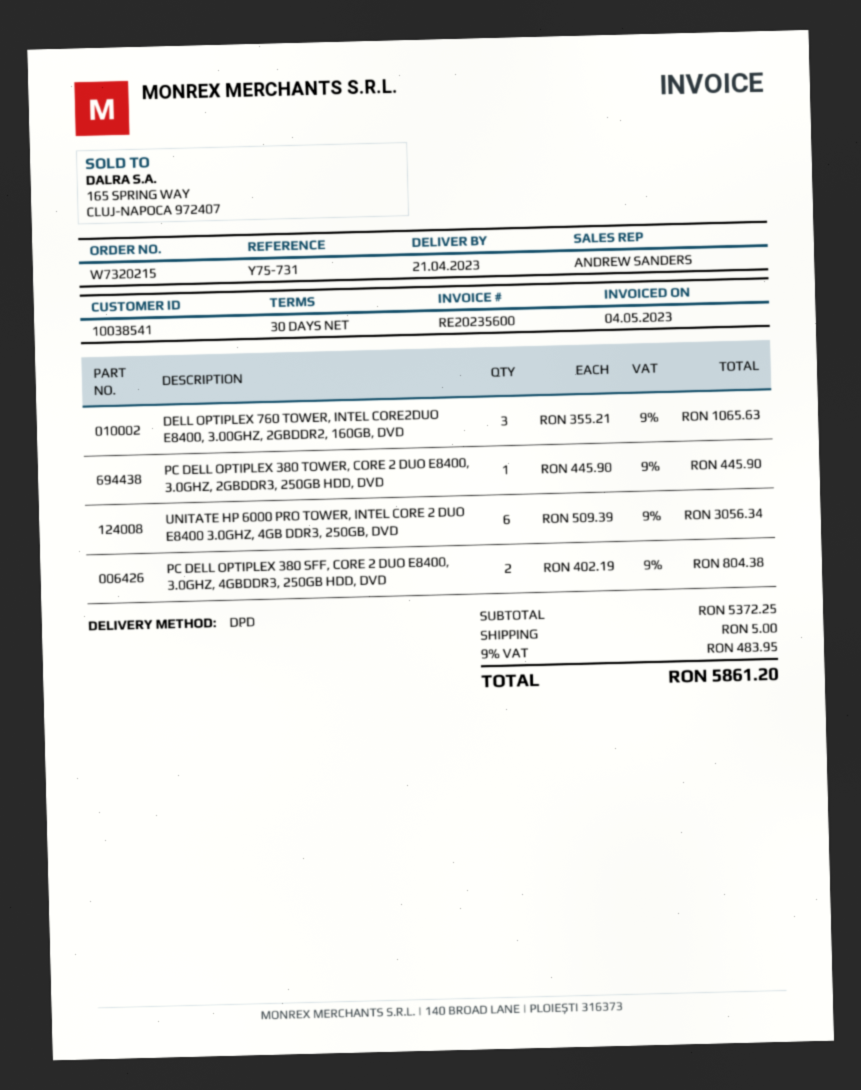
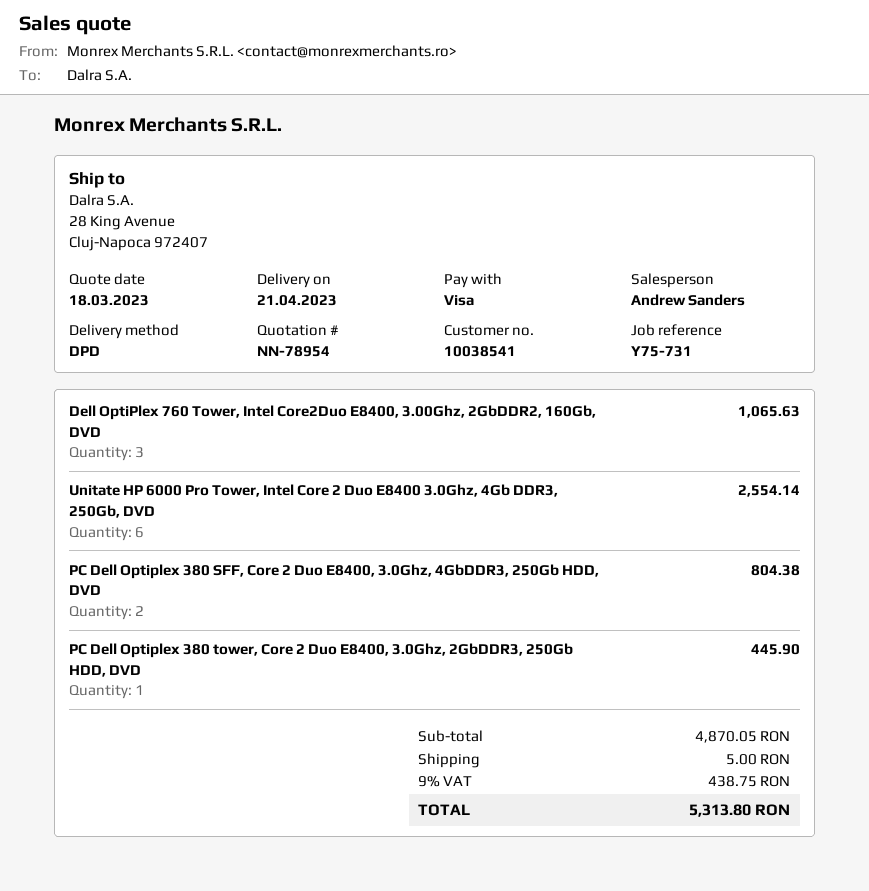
UNITATE HP 6000 PRO TOWER, INTEL CORE 2 DUO E8400 3.0GHZ, 4GB DDR3, 250GB, DVD: 6 for 3056.34 -> 6 for 2554.14
subtotal: 5372.25 -> 4870.05
tax: 9% = 483.95 -> 9% = 438.75
total: 5861.20 -> 5313.80

